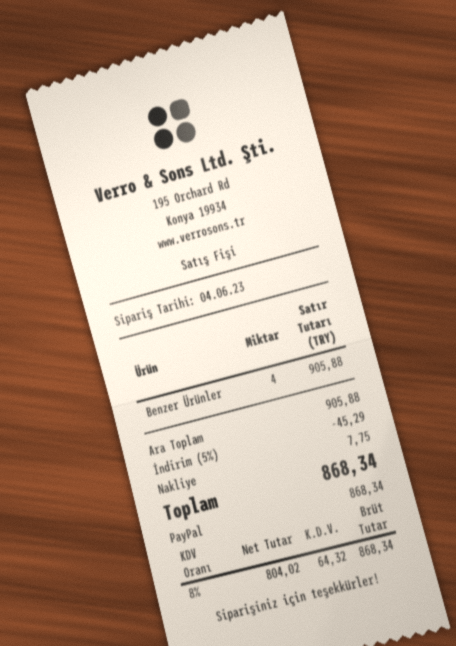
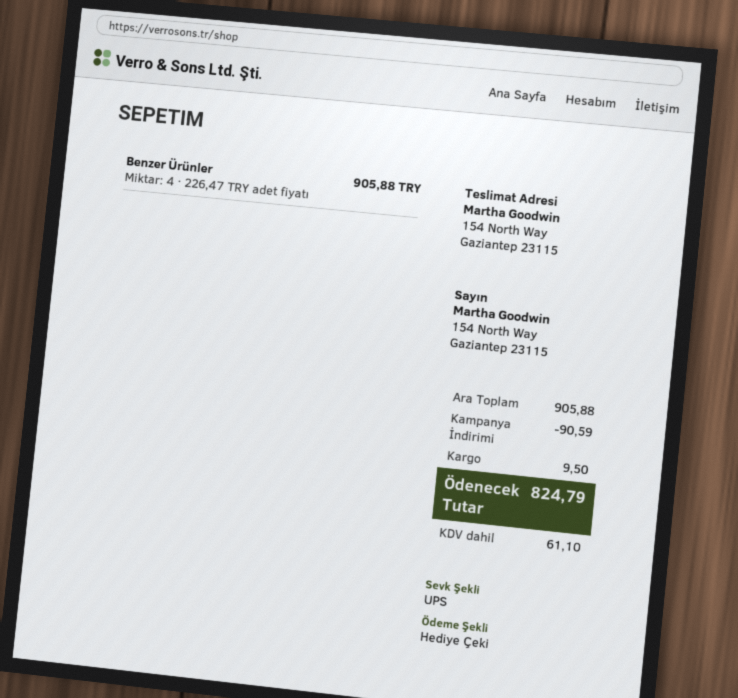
payment method: PayPal -> gift card
discount: 45.29 -> 90.59
shipping: 7.75 -> 9.50
tax: 64.32 -> 61.10
total: 868.34 -> 824.79

